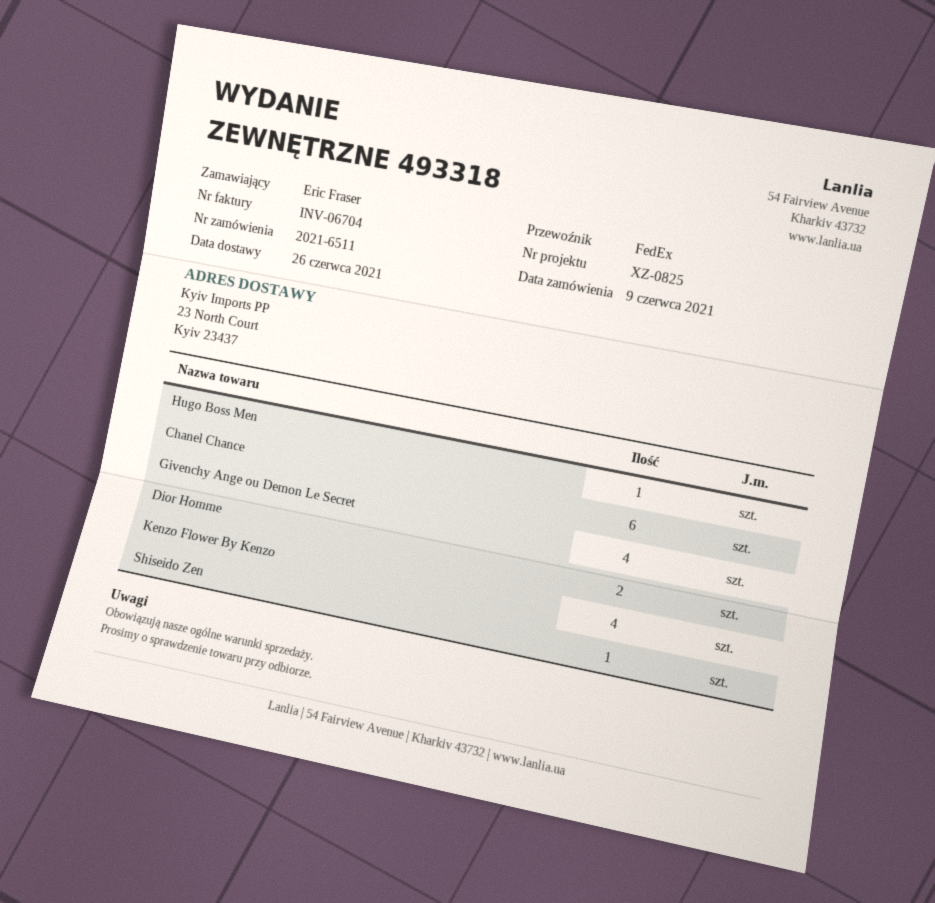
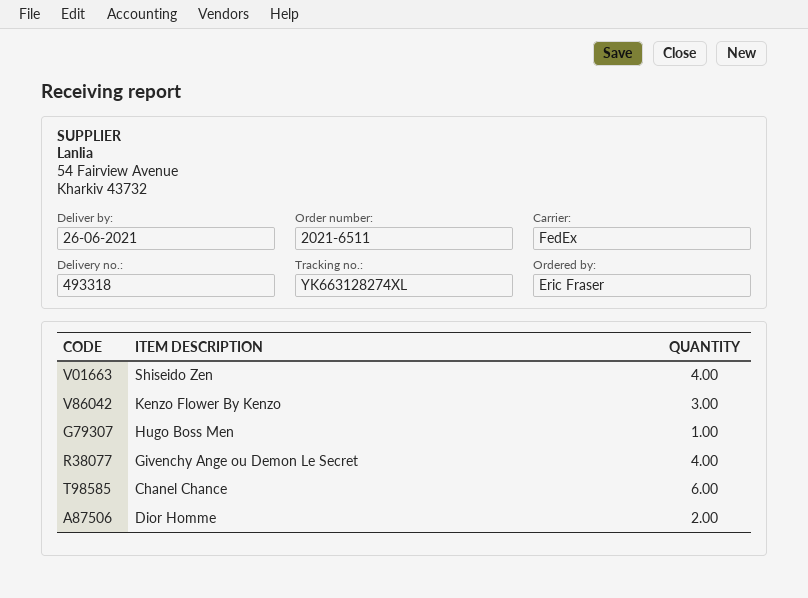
Kenzo Flower By Kenzo: 4 -> 3
Shiseido Zen: 1 -> 4

